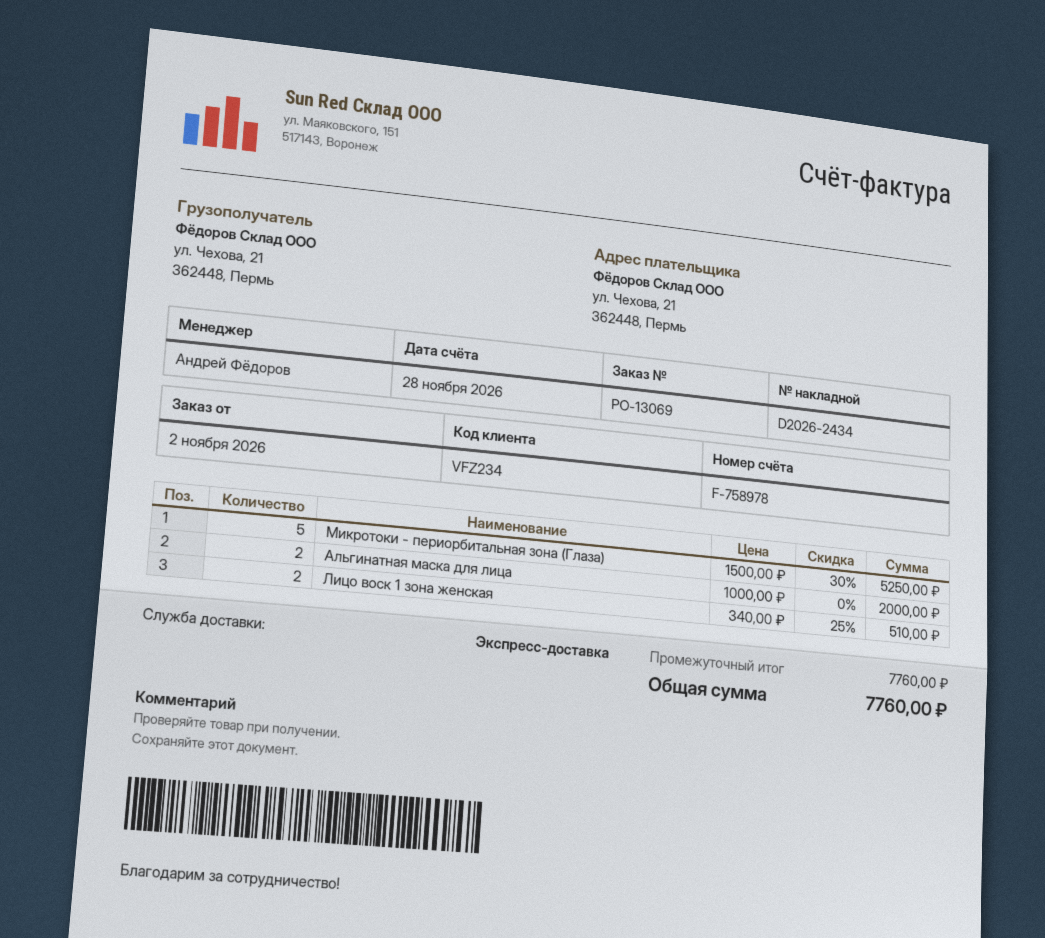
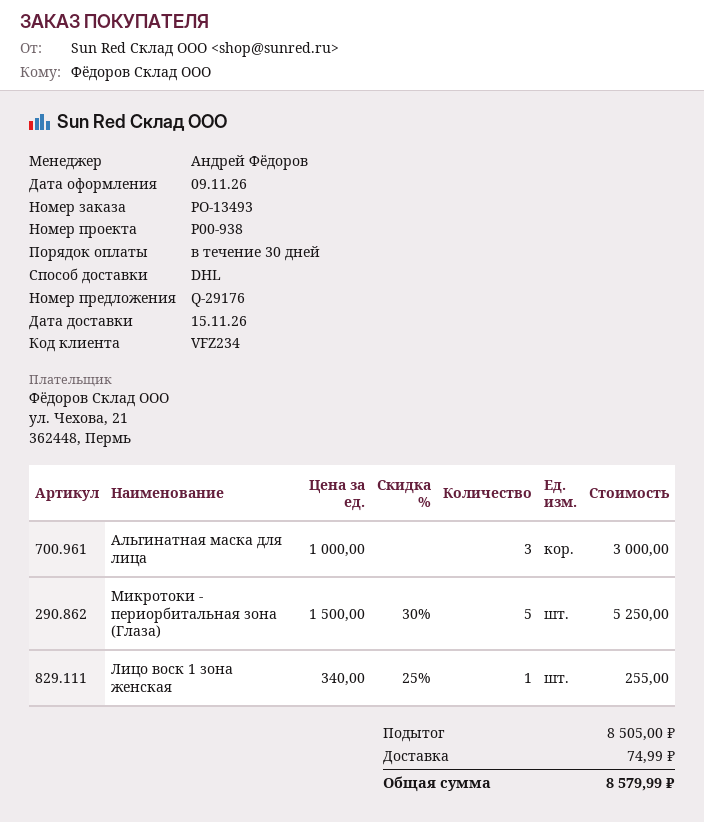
order number: PO-13069 -> PO-13493
order date: 2026-11-02 -> 2026-11-09
shipping method: express -> DHL
Альгинатная маска для лица: 2 x 1000.00 = 2000.00 -> 3 x 1000.00 = 3000.00
Лицо воск 1 зона женская: 2 x 340.00 - 25% = 510.00 -> 1 x 340.00 - 25% = 255.00
subtotal: 7760.00 -> 8505.00
shipping: none -> 74.99
total: 7760.00 -> 8579.99

